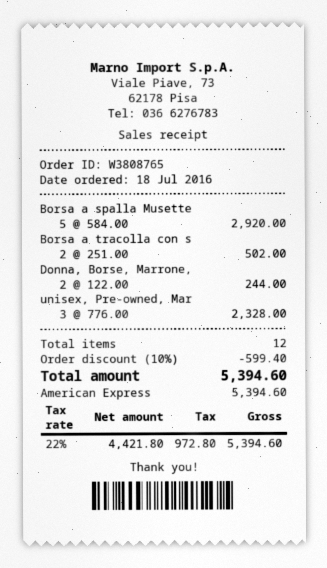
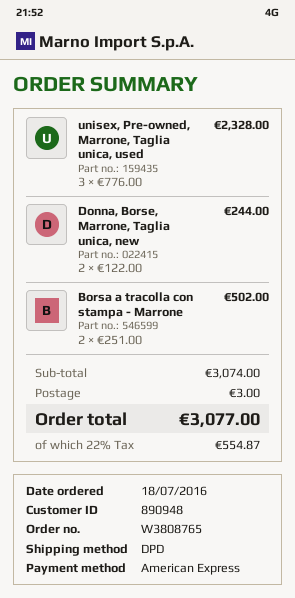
Borsa a spalla Musette: 5 x 584.00 = 2920.00 -> none
discount: 10% = 599.40 -> none
shipping: none -> 3.00
tax: 22% = 972.80 -> 22% = 554.87
total: 5394.60 -> 3077.00

